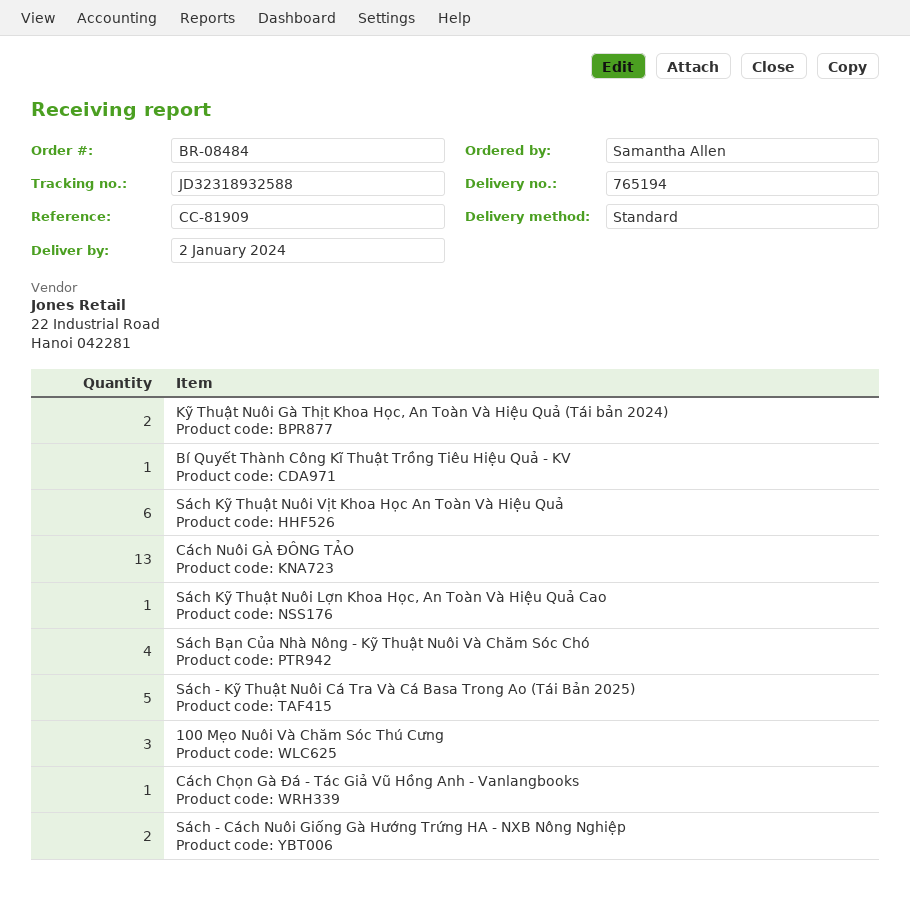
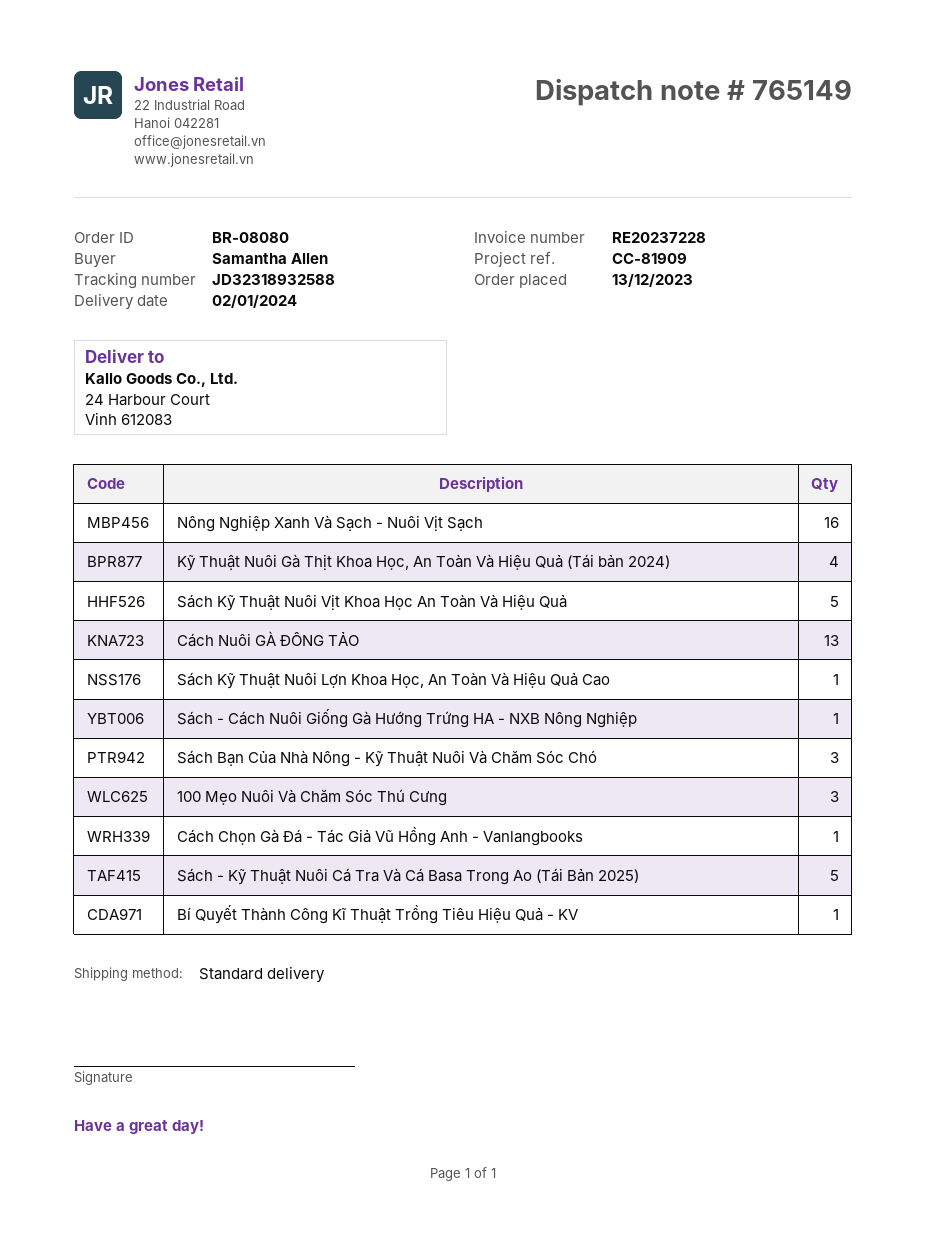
order number: BR-08484 -> BR-08080
delivery note number: 765194 -> 765149
Kỹ Thuật Nuôi Gà Thịt Khoa Học, An Toàn Và Hiệu Quả (Tái bản 2024): 2 -> 4
Sách Kỹ Thuật Nuôi Vịt Khoa Học An Toàn Và Hiệu Quả: 6 -> 5
Sách Bạn Của Nhà Nông - Kỹ Thuật Nuôi Và Chăm Sóc Chó: 4 -> 3
Sách - Cách Nuôi Giống Gà Hướng Trứng HA - NXB Nông Nghiệp: 2 -> 1
Nông Nghiệp Xanh Và Sạch - Nuôi Vịt Sạch: none -> 16

